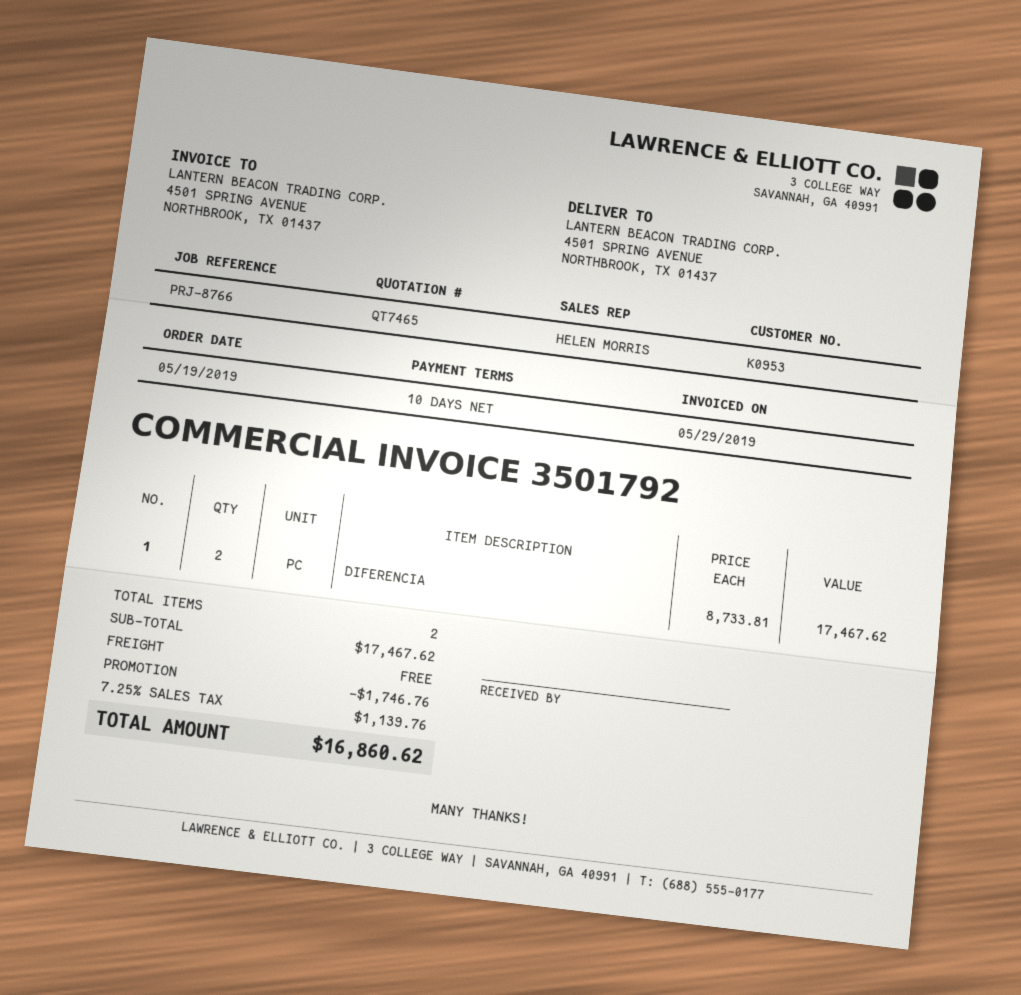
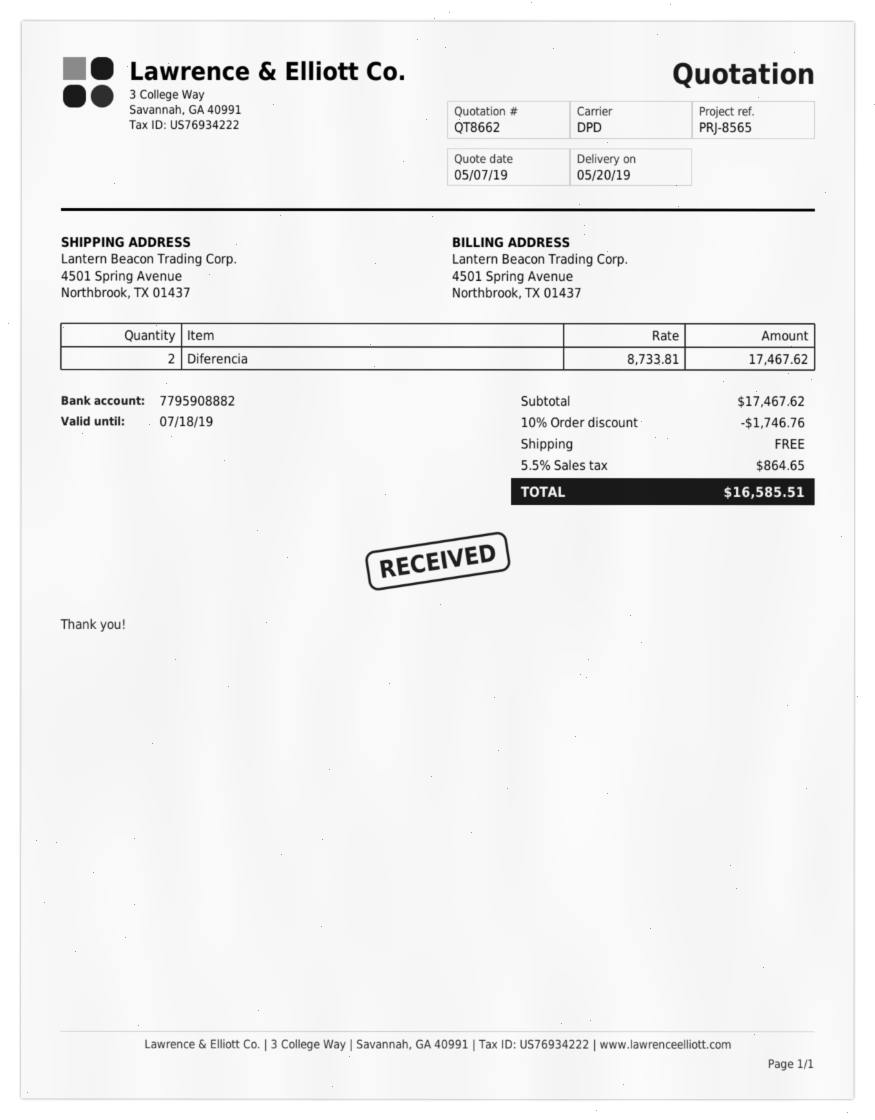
quote number: QT7465 -> QT8662
reference: PRJ-8766 -> PRJ-8565
tax: 7.25% = 1139.76 -> 5.5% = 864.65
total: 16860.62 -> 16585.51

